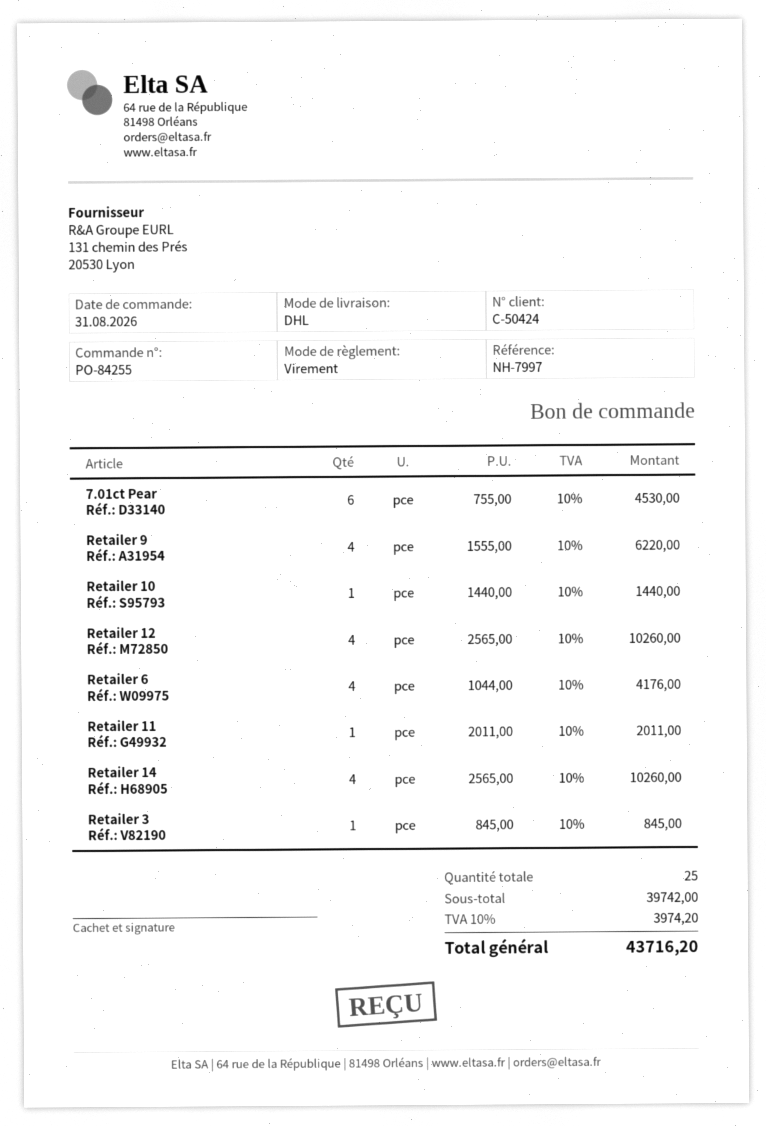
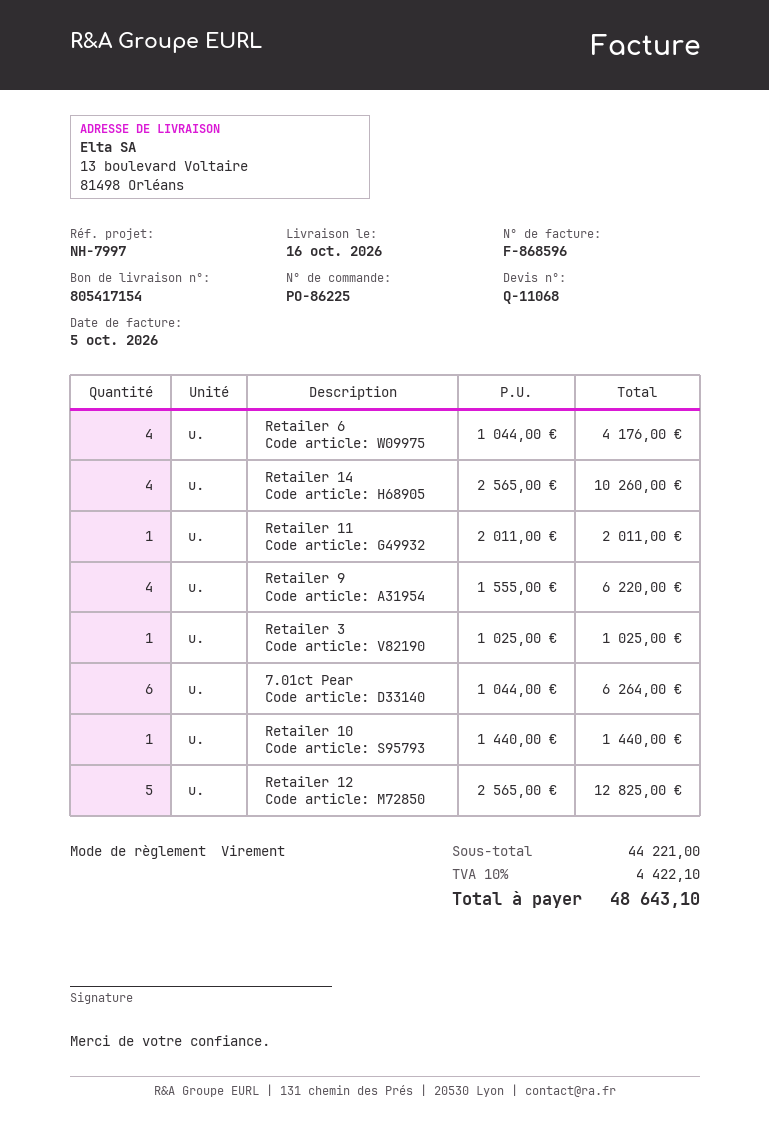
order number: PO-84255 -> PO-86225
7.01ct Pear: 6 x 755.00 = 4530.00 -> 6 x 1044.00 = 6264.00
Retailer 12: 4 x 2565.00 = 10260.00 -> 5 x 2565.00 = 12825.00
Retailer 3: 1 x 845.00 = 845.00 -> 1 x 1025.00 = 1025.00
subtotal: 39742.00 -> 44221.00
tax: 10% = 3974.20 -> 10% = 4422.10
total: 43716.20 -> 48643.10

